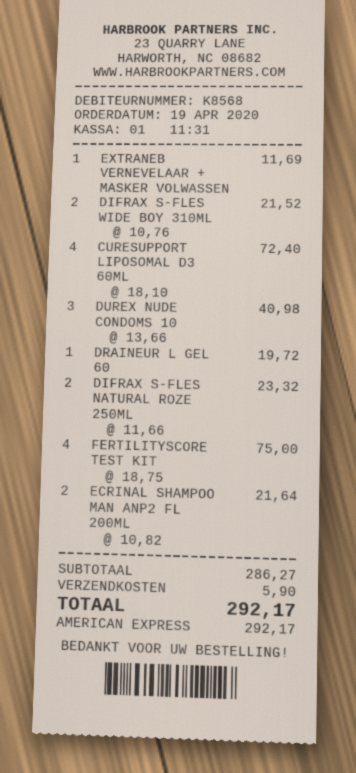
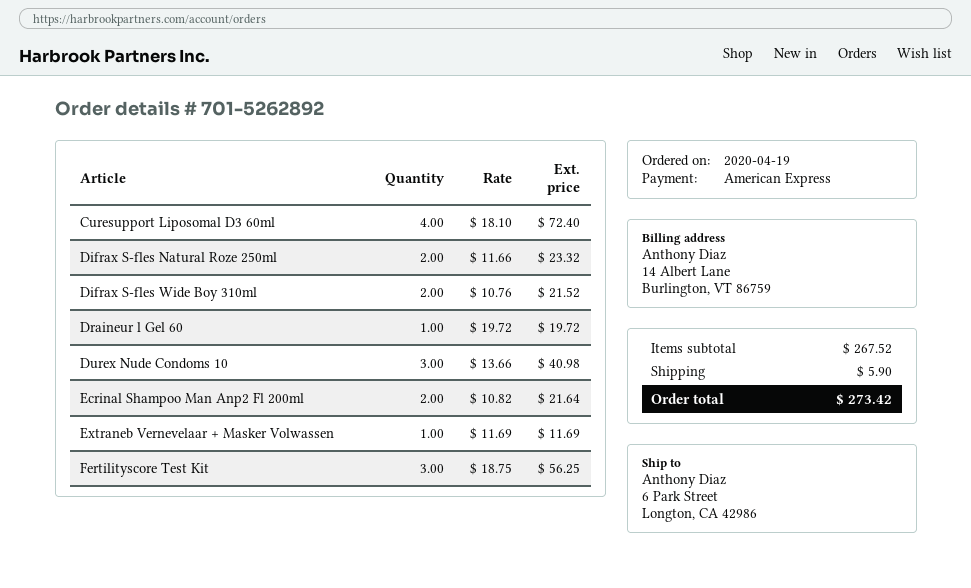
FERTILITYSCORE TEST KIT: 4 x 18.75 = 75.00 -> 3 x 18.75 = 56.25
subtotal: 286.27 -> 267.52
total: 292.17 -> 273.42

